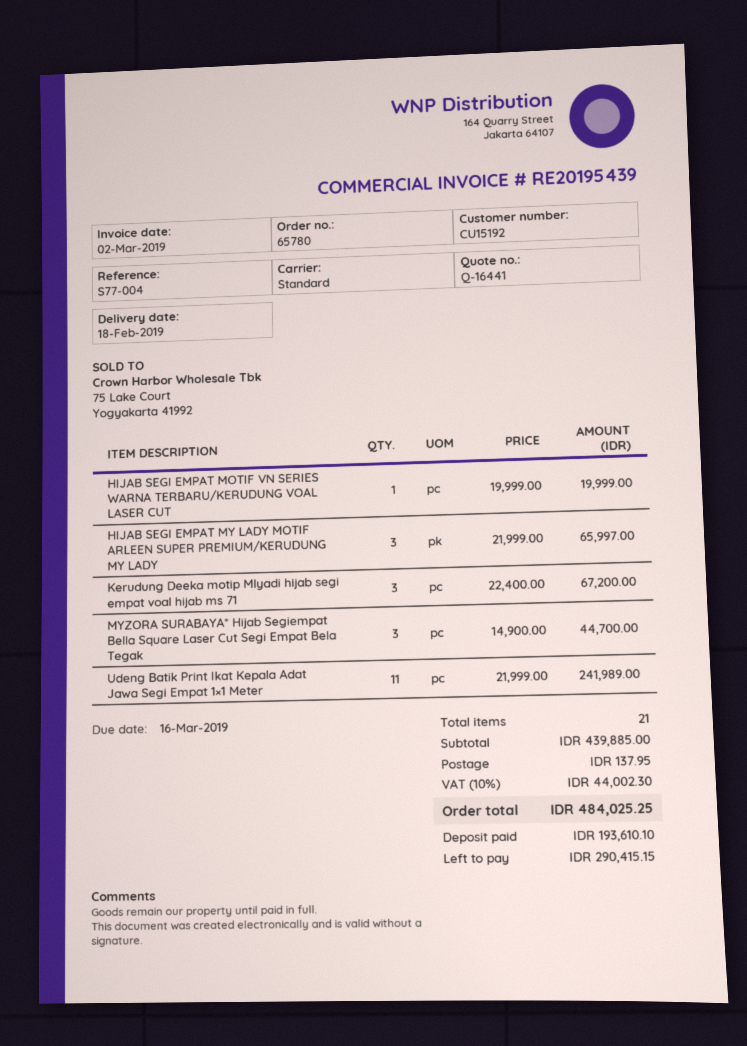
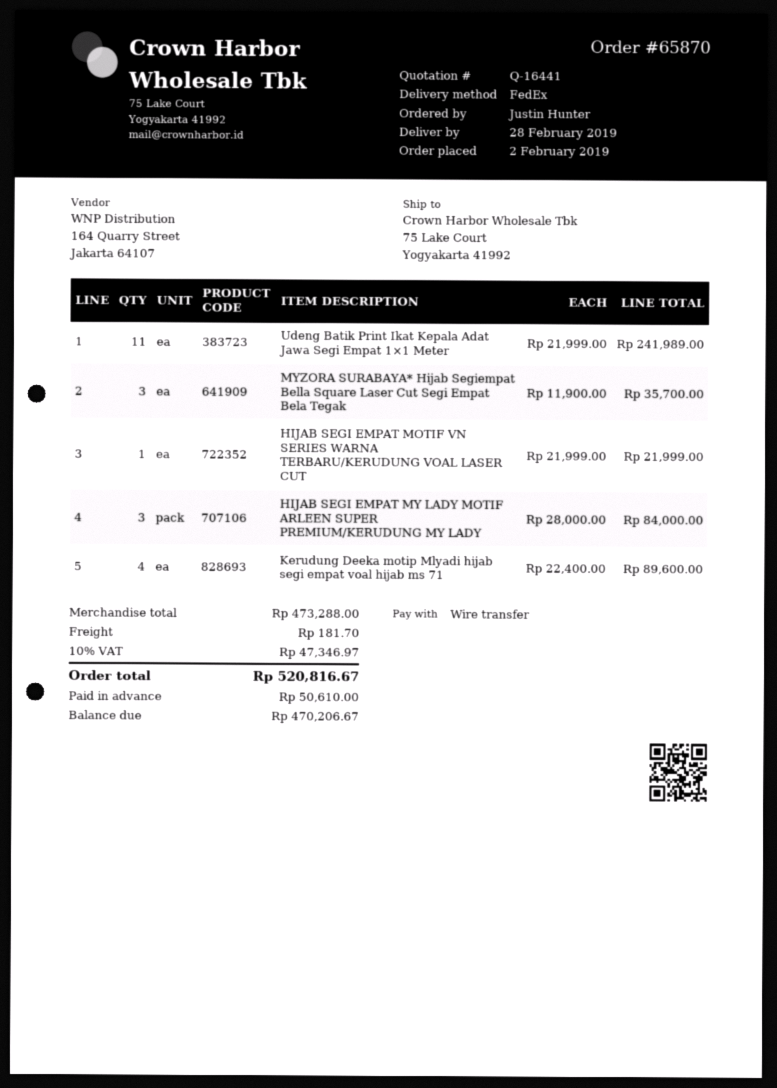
order number: 65780 -> 65870
delivery date: 2019-02-18 -> 2019-02-28
shipping method: standard -> FedEx
HIJAB SEGI EMPAT MOTIF VN SERIES WARNA TERBARU/KERUDUNG VOAL LASER CUT: 1 x 19999.00 = 19999.00 -> 1 x 21999.00 = 21999.00
HIJAB SEGI EMPAT MY LADY MOTIF ARLEEN SUPER PREMIUM/KERUDUNG MY LADY: 3 x 21999.00 = 65997.00 -> 3 x 28000.00 = 84000.00
Kerudung Deeka motip Mlyadi hijab segi empat voal hijab ms 71: 3 x 22400.00 = 67200.00 -> 4 x 22400.00 = 89600.00
MYZORA SURABAYA* Hijab Segiempat Bella Square Laser Cut Segi Empat Bela Tegak: 3 x 14900.00 = 44700.00 -> 3 x 11900.00 = 35700.00
subtotal: 439885.00 -> 473288.00
shipping: 137.95 -> 181.70
tax: 10% = 44002.30 -> 10% = 47346.97
total: 484025.25 -> 520816.67
deposit: 193610.10 -> 50610.00
balance: 290415.15 -> 470206.67

